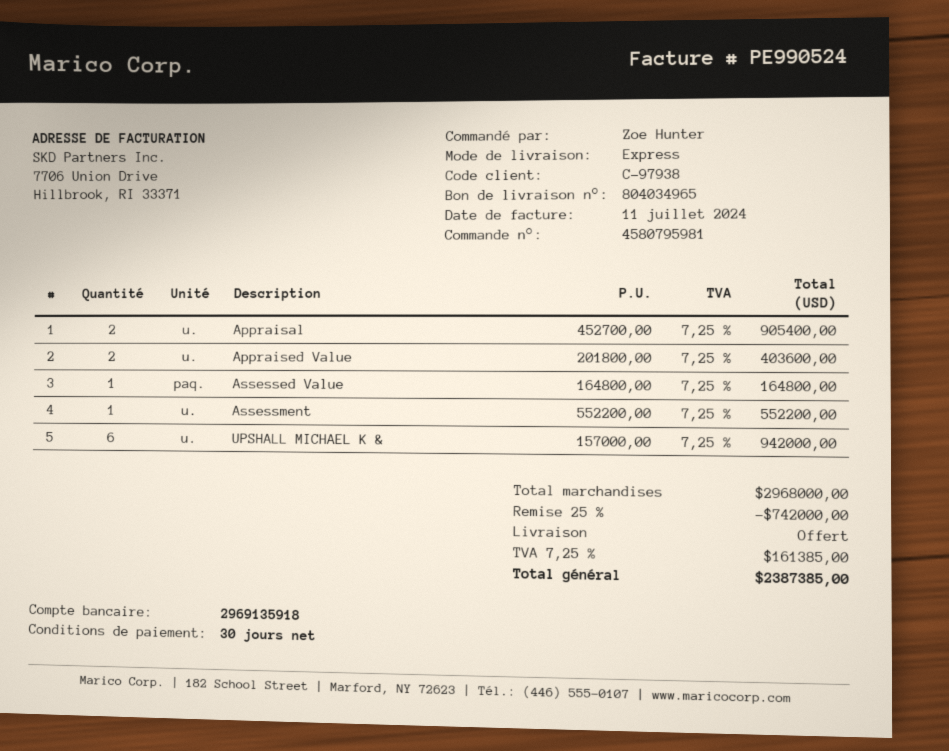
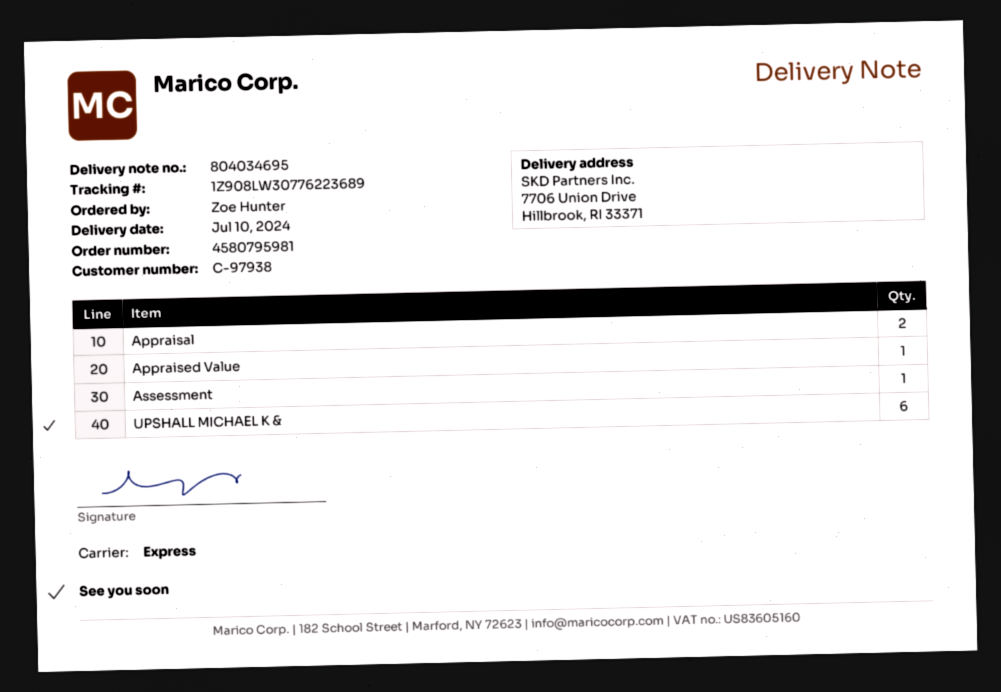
delivery note number: 804034965 -> 804034695
Appraised Value: 2 -> 1
Assessed Value: 1 -> none

